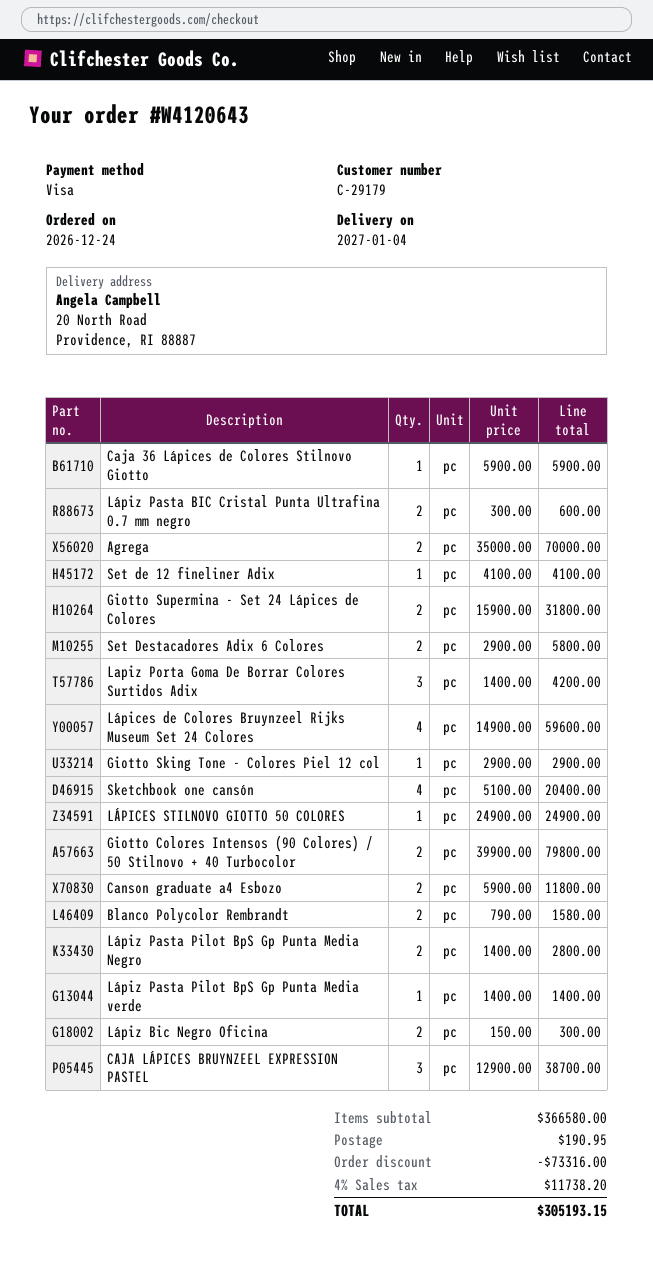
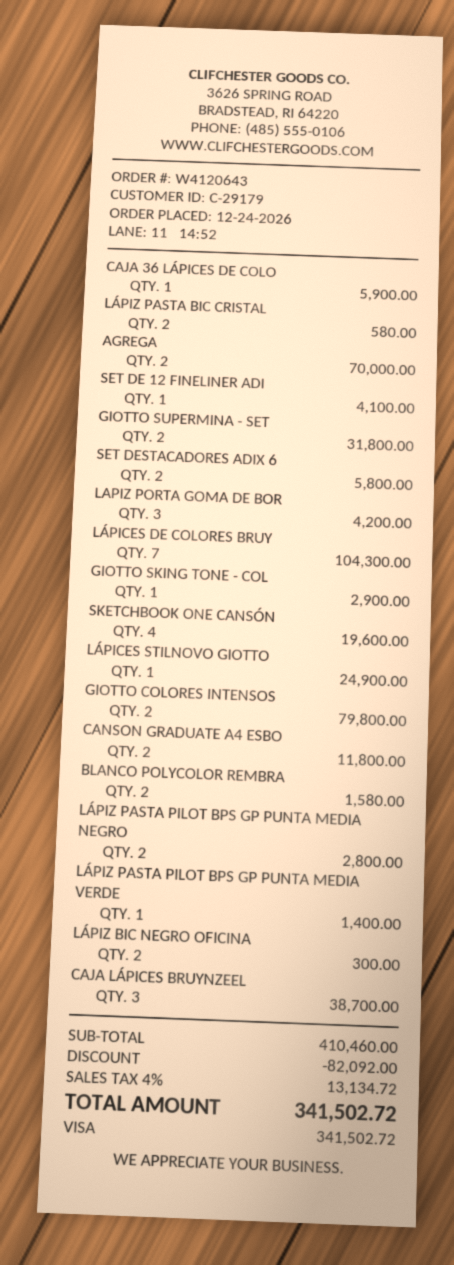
Lápiz Pasta BIC Cristal Punta Ultrafina 0.7 mm negro: 2 for 600.00 -> 2 for 580.00
Lápices de Colores Bruynzeel Rijks Museum Set 24 Colores: 4 for 59600.00 -> 7 for 104300.00
Sketchbook one cansón: 4 for 20400.00 -> 4 for 19600.00
subtotal: 366580.00 -> 410460.00
discount: 73316.00 -> 82092.00
shipping: 190.95 -> none
tax: 4% = 11738.20 -> 4% = 13134.72
total: 305193.15 -> 341502.72

